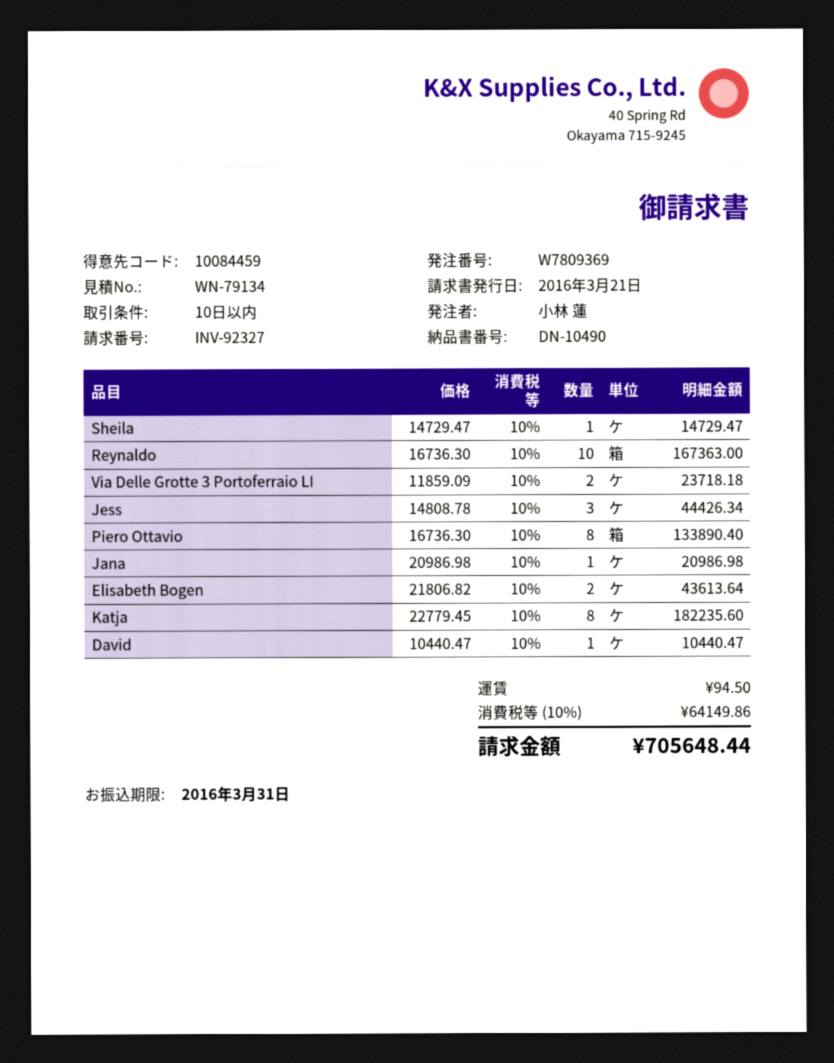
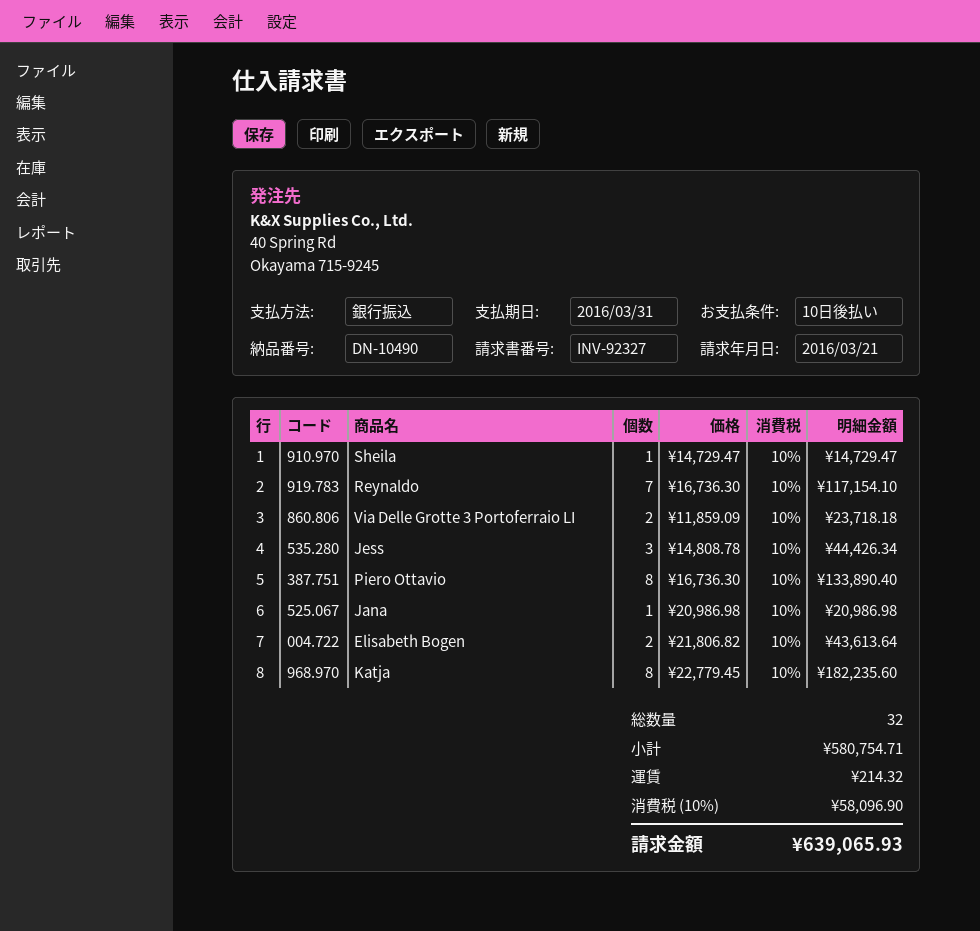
Reynaldo: 10 x 16736.30 = 167363.00 -> 7 x 16736.30 = 117154.10
David: 1 x 10440.47 = 10440.47 -> none
shipping: 94.50 -> 214.32
tax: 10% = 64149.86 -> 10% = 58096.90
total: 705648.44 -> 639065.93

